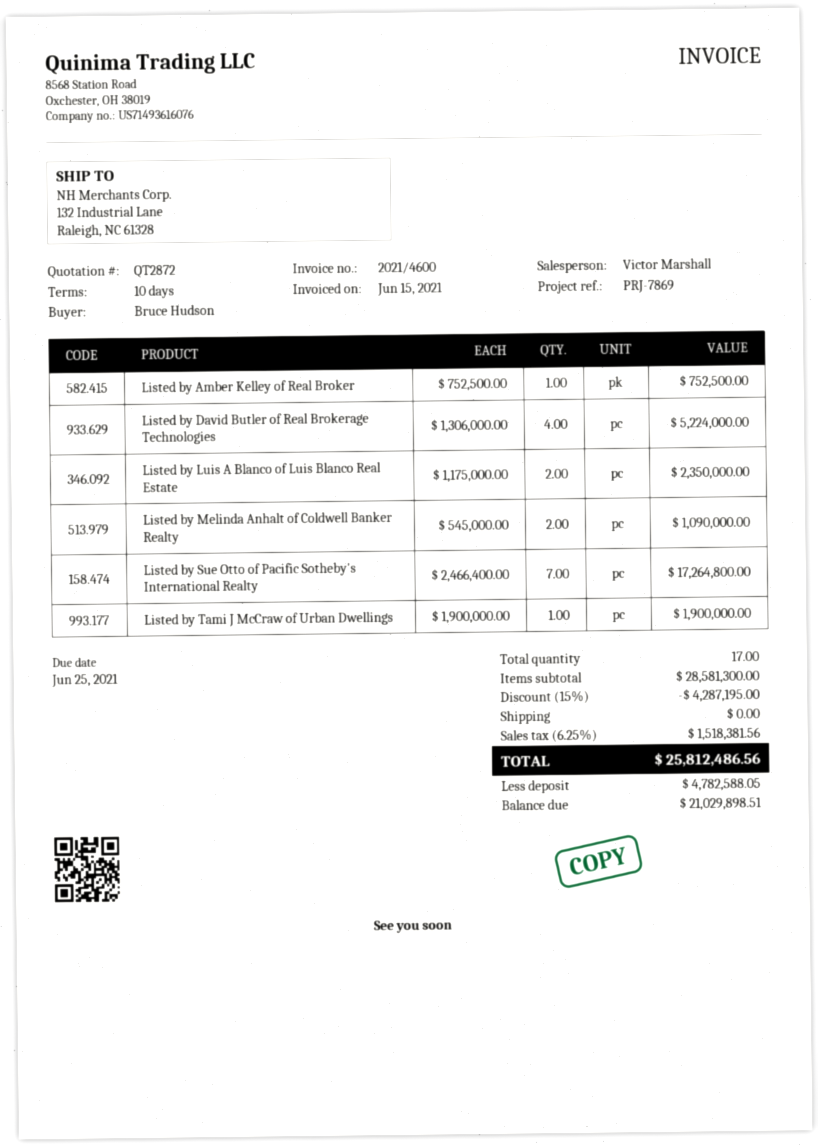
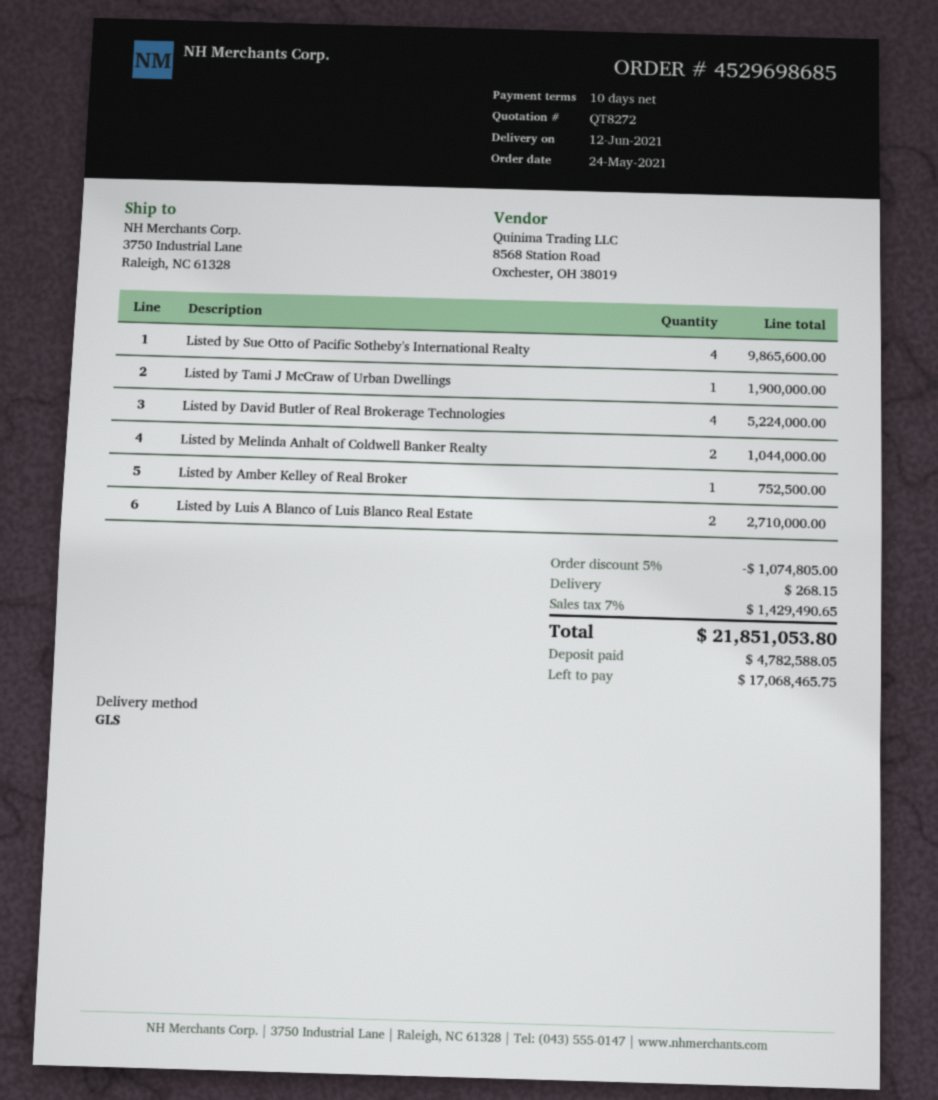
quote number: QT2872 -> QT8272
ship to: 132 Industrial Lane, Raleigh, NC 61328 -> 3750 Industrial Lane, Raleigh, NC 61328
Listed by Luis A Blanco of Luis Blanco Real Estate: 2 for 2350000.00 -> 2 for 2710000.00
Listed by Melinda Anhalt of Coldwell Banker Realty: 2 for 1090000.00 -> 2 for 1044000.00
Listed by Sue Otto of Pacific Sotheby's International Realty: 7 for 17264800.00 -> 4 for 9865600.00
discount: 15% = 4287195.00 -> 5% = 1074805.00
shipping: 0.00 -> 268.15
tax: 6.25% = 1518381.56 -> 7% = 1429490.65
total: 25812486.56 -> 21851053.80
balance: 21029898.51 -> 17068465.75

